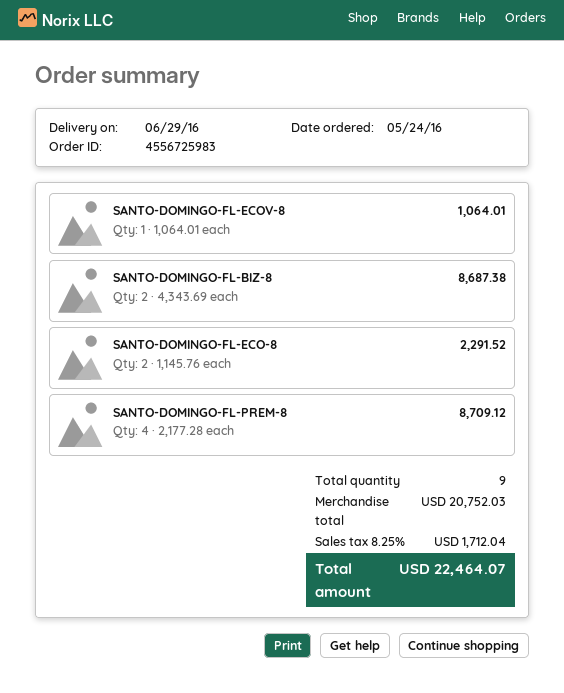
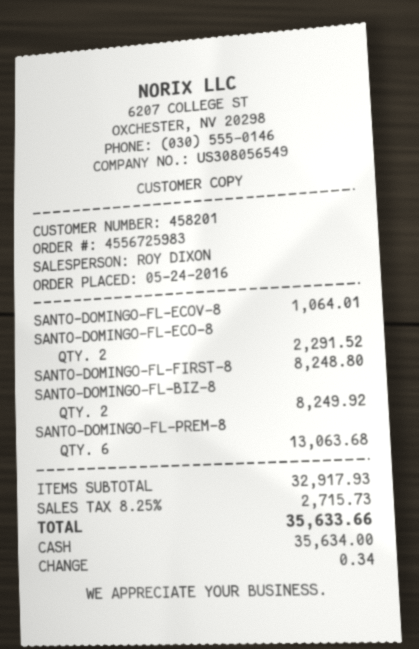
SANTO-DOMINGO-FL-BIZ-8: 2 for 8687.38 -> 2 for 8249.92
SANTO-DOMINGO-FL-PREM-8: 4 for 8709.12 -> 6 for 13063.68
SANTO-DOMINGO-FL-FIRST-8: none -> 1 for 8248.80
subtotal: 20752.03 -> 32917.93
tax: 8.25% = 1712.04 -> 8.25% = 2715.73
total: 22464.07 -> 35633.66

